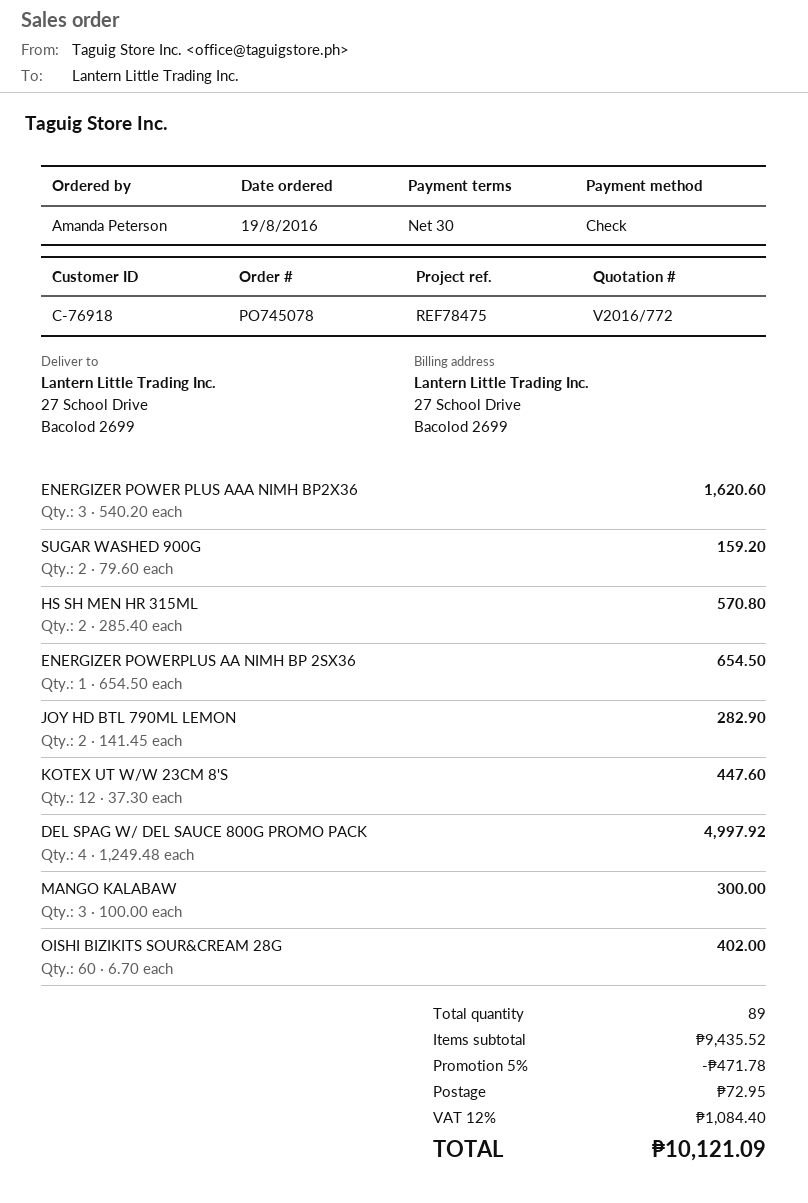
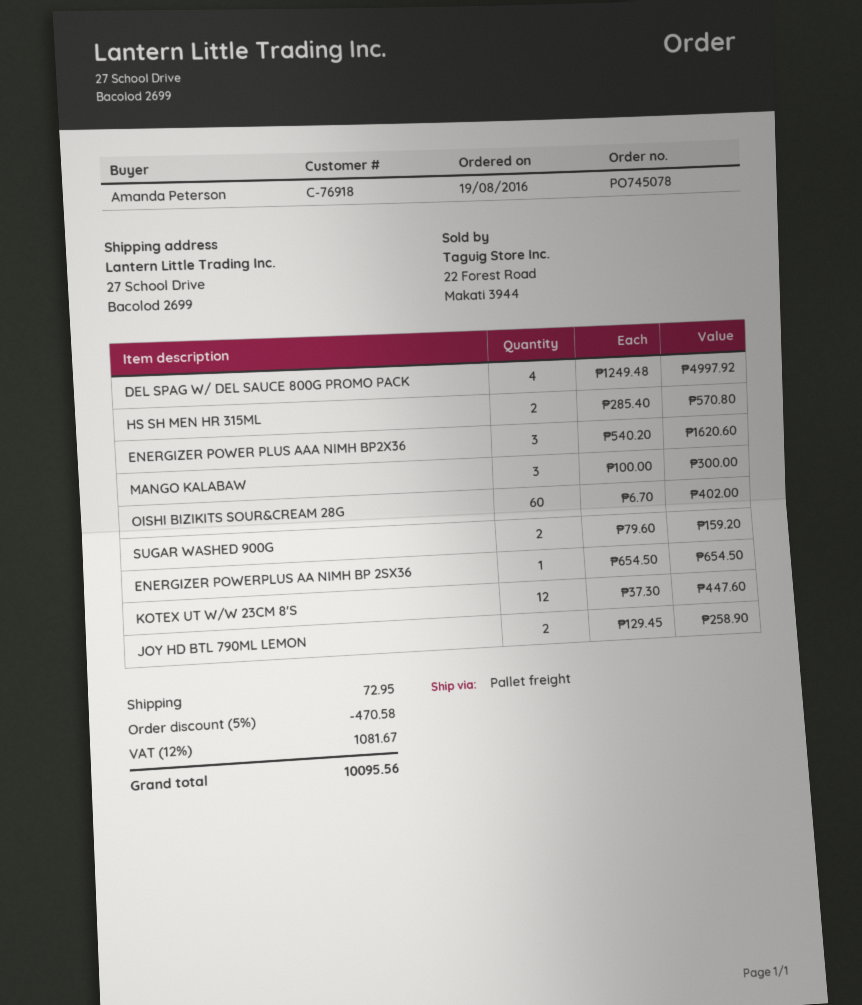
JOY HD BTL 790ML LEMON: 2 x 141.45 = 282.90 -> 2 x 129.45 = 258.90
discount: 5% = 471.78 -> 5% = 470.58
tax: 12% = 1084.40 -> 12% = 1081.67
total: 10121.09 -> 10095.56

